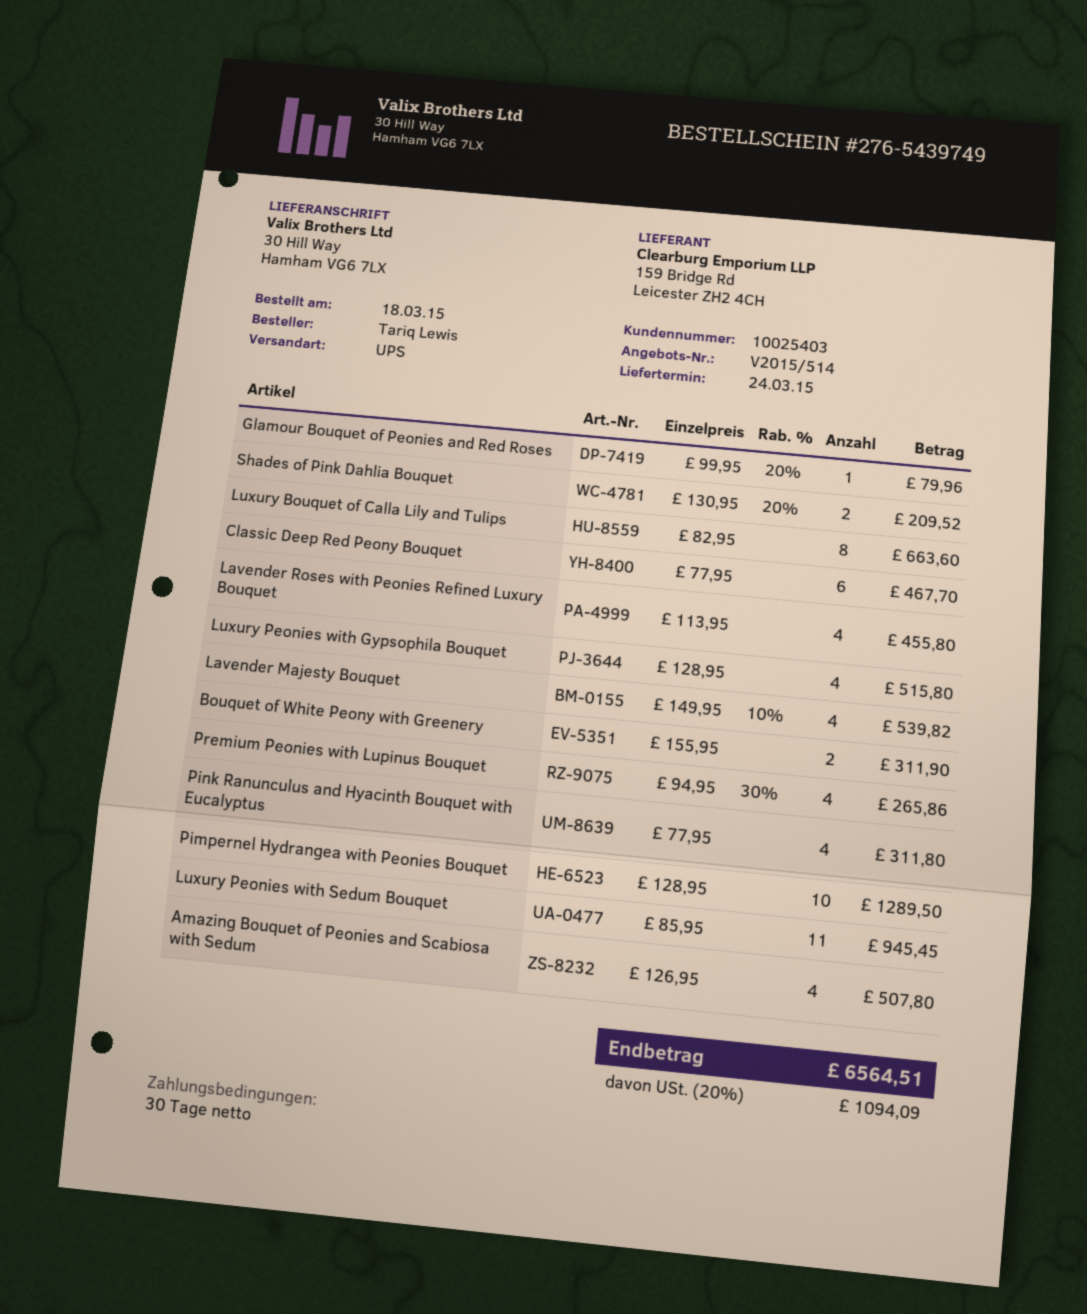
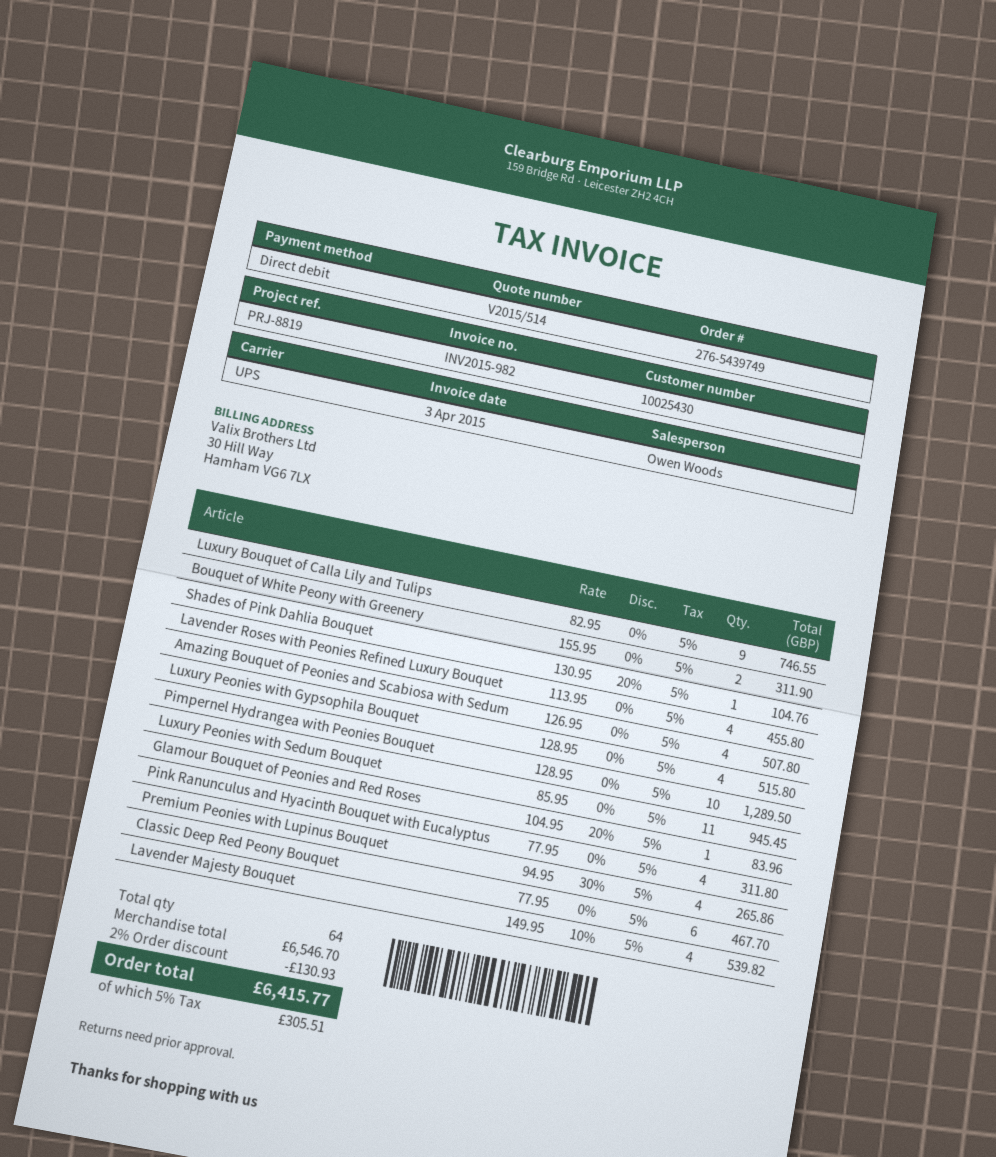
customer number: 10025403 -> 10025430
Glamour Bouquet of Peonies and Red Roses: 1 x 99.95 - 20% = 79.96 -> 1 x 104.95 - 20% = 83.96
Shades of Pink Dahlia Bouquet: 2 x 130.95 - 20% = 209.52 -> 1 x 130.95 - 20% = 104.76
Luxury Bouquet of Calla Lily and Tulips: 8 x 82.95 = 663.60 -> 9 x 82.95 = 746.55
discount: none -> 2% = 130.93
tax: 20% = 1094.09 -> 5% = 305.51
total: 6564.51 -> 6415.77

